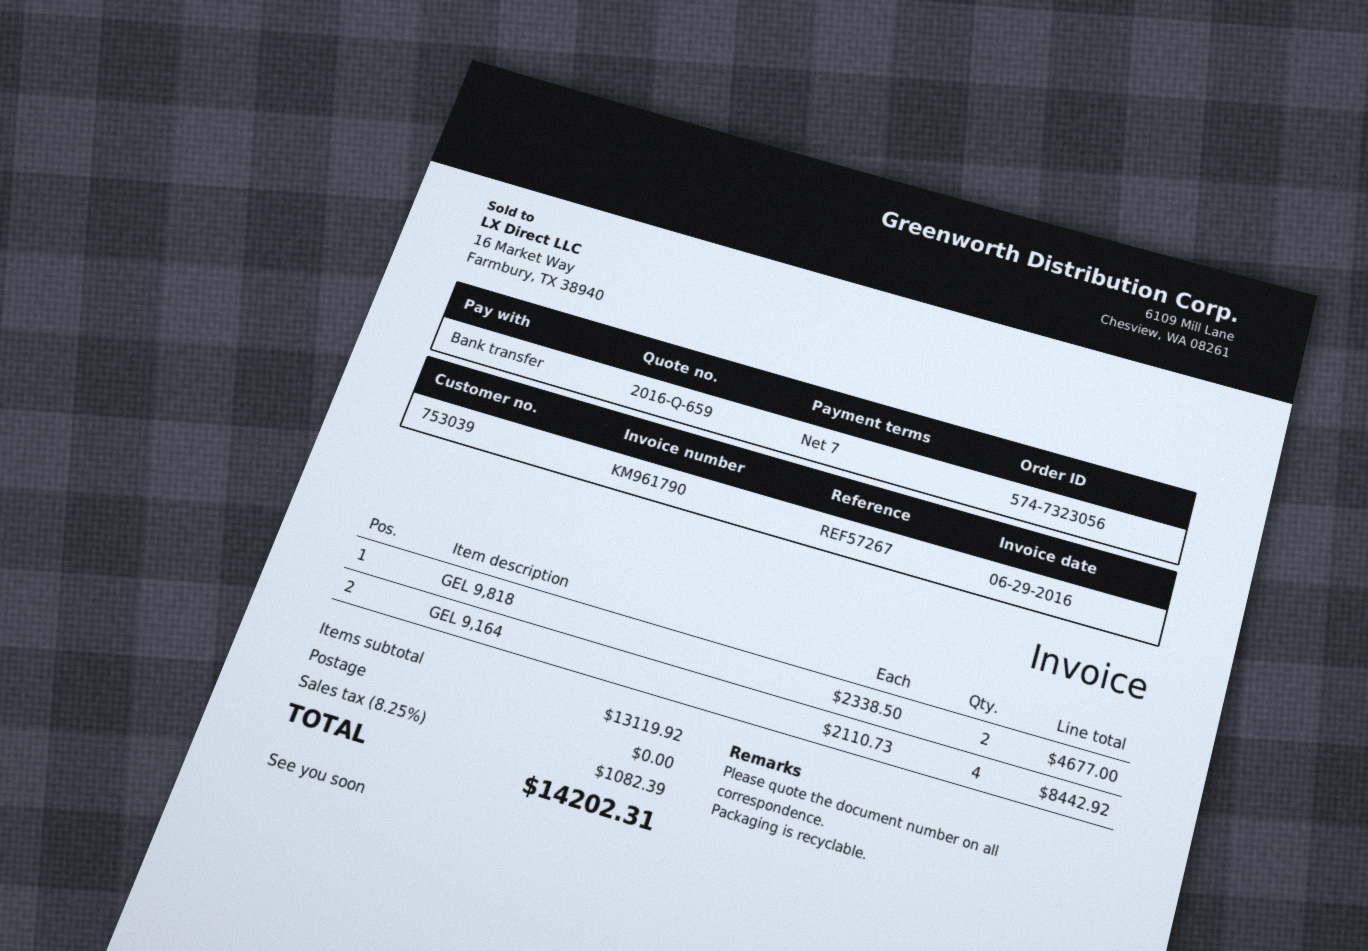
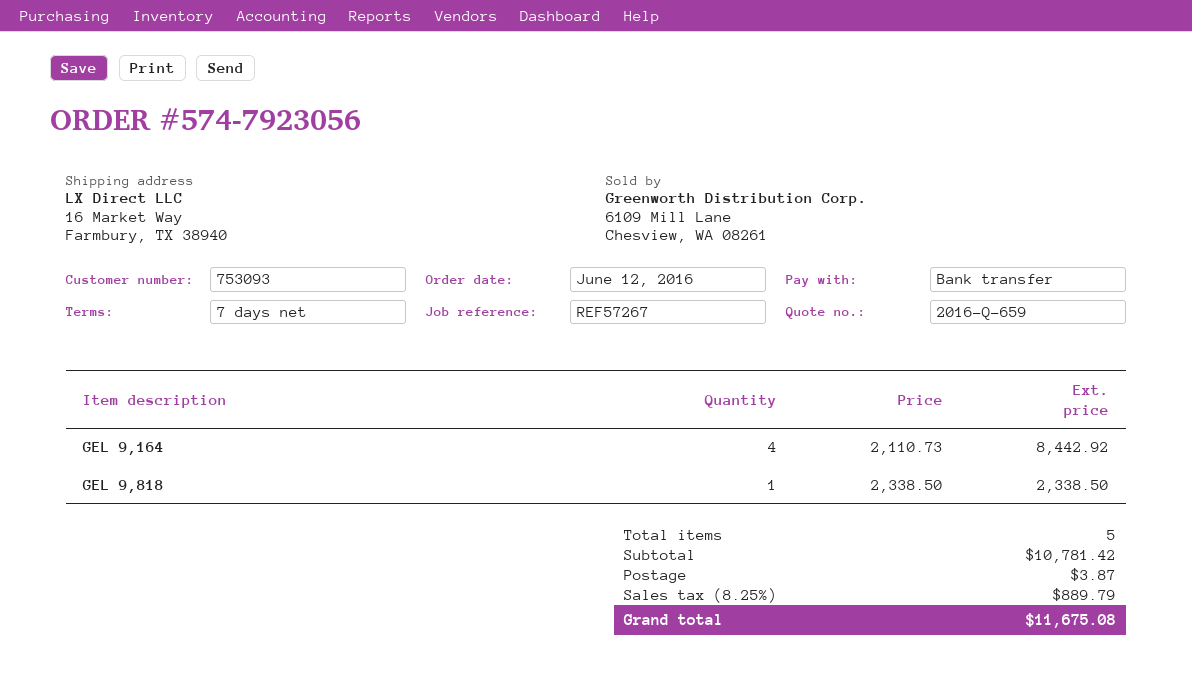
order number: 574-7323056 -> 574-7923056
customer number: 753039 -> 753093
GEL 9,818: 2 x 2338.50 = 4677.00 -> 1 x 2338.50 = 2338.50
subtotal: 13119.92 -> 10781.42
shipping: 0.00 -> 3.87
tax: 8.25% = 1082.39 -> 8.25% = 889.79
total: 14202.31 -> 11675.08

